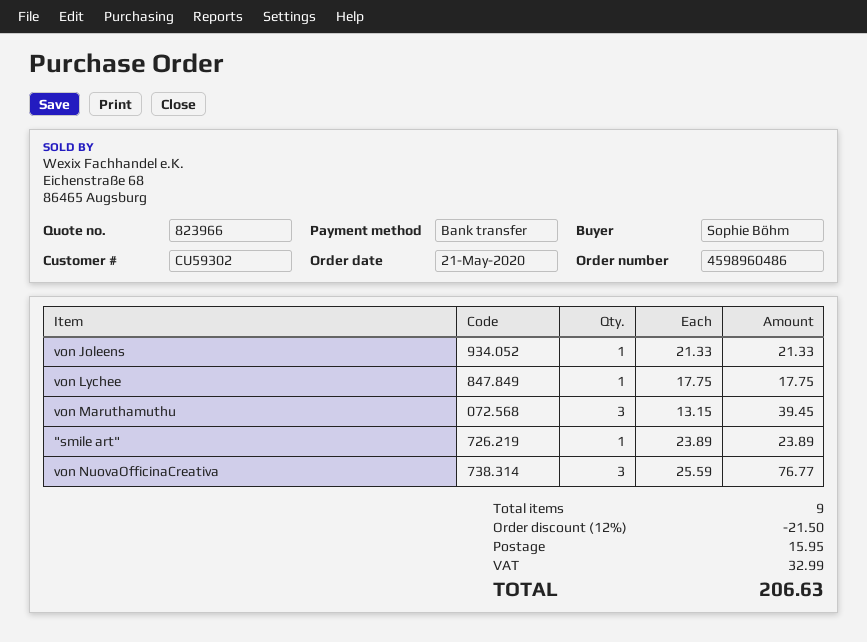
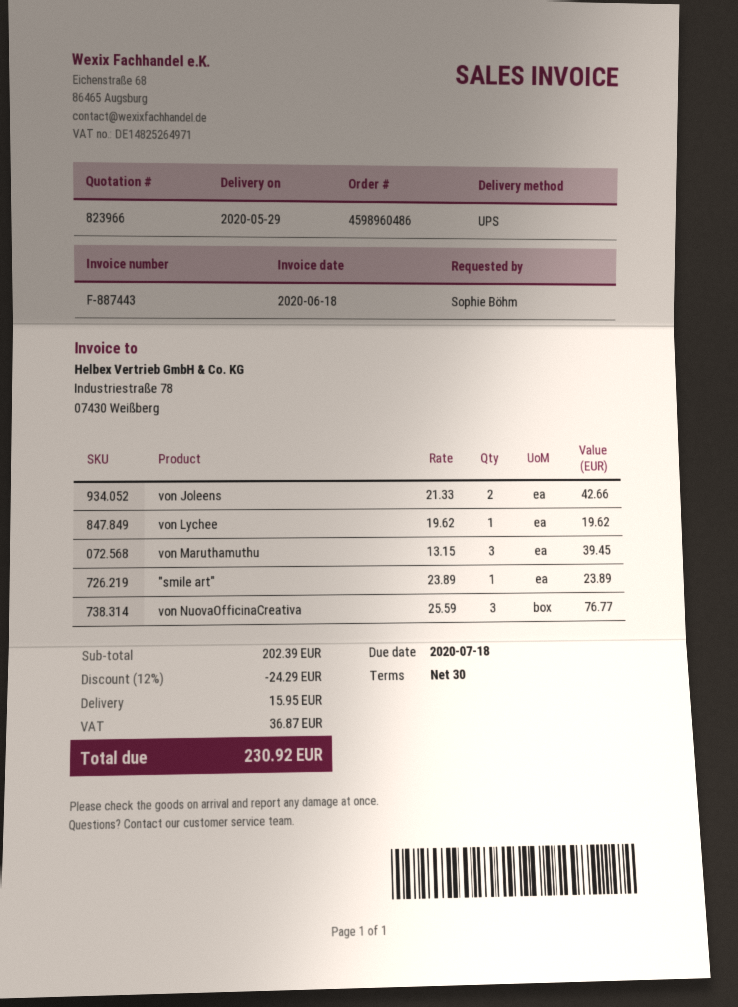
von Joleens: 1 x 21.33 = 21.33 -> 2 x 21.33 = 42.66
von Lychee: 1 x 17.75 = 17.75 -> 1 x 19.62 = 19.62
discount: 12% = 21.50 -> 12% = 24.29
tax: 32.99 -> 36.87
total: 206.63 -> 230.92

